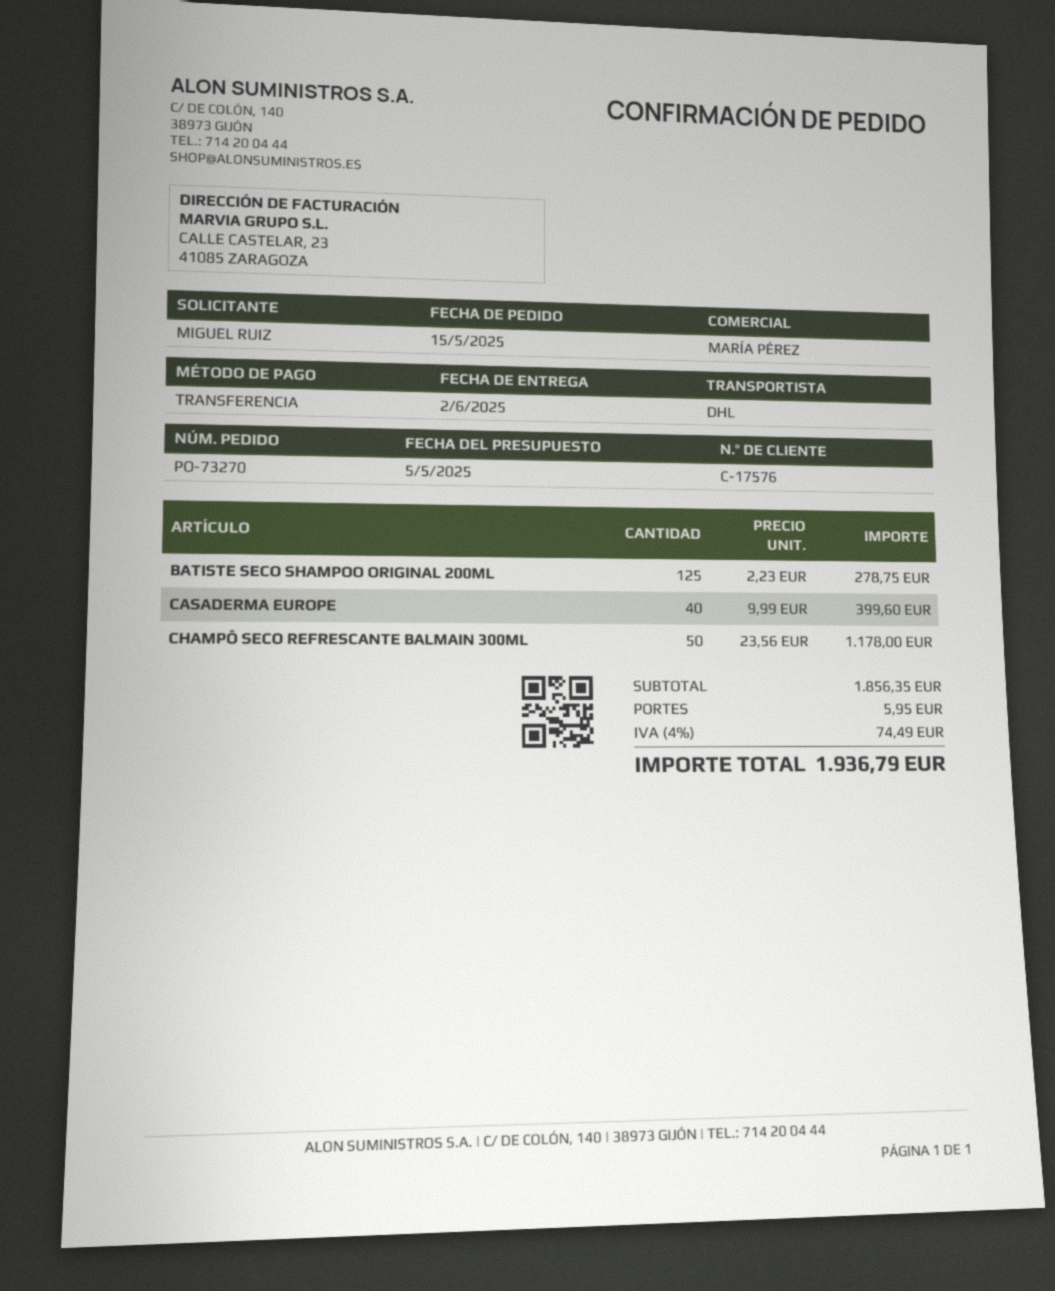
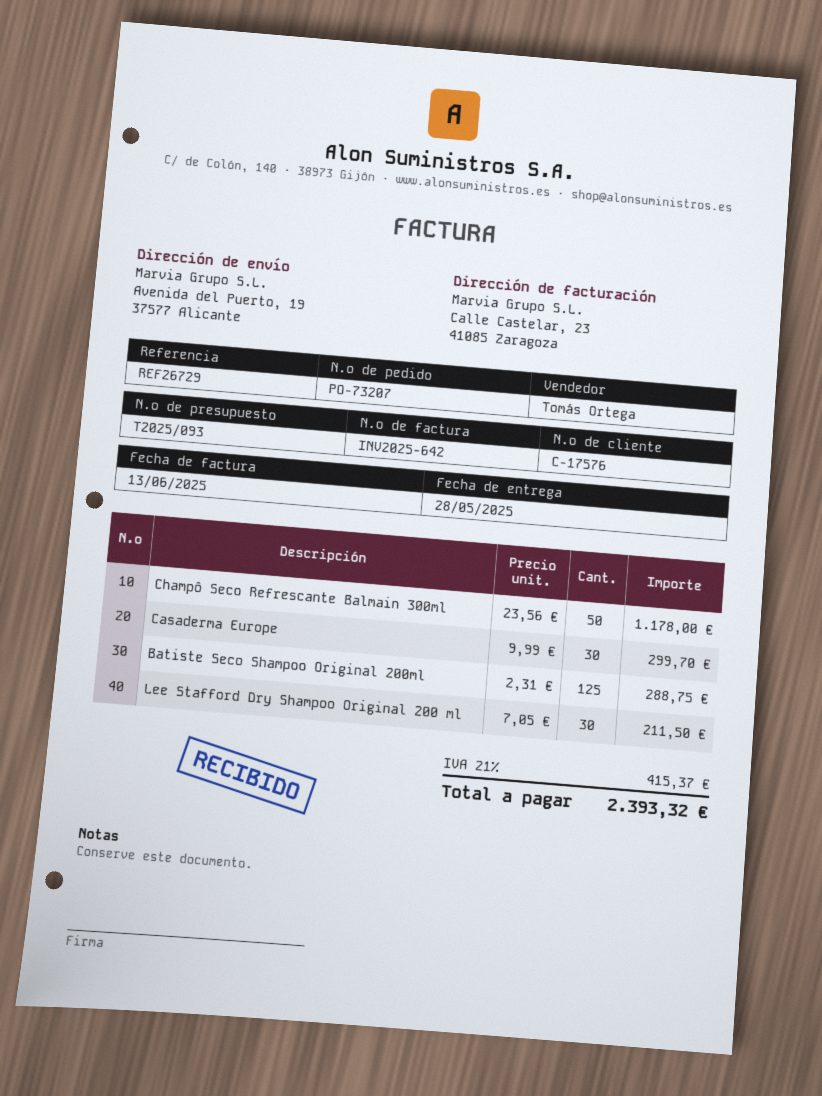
order number: PO-73270 -> PO-73207
delivery date: 2025-06-02 -> 2025-05-28
sales rep: MARÍA PÉREZ -> Tomás Ortega
BATISTE SECO SHAMPOO ORIGINAL 200ML: 125 x 2.23 = 278.75 -> 125 x 2.31 = 288.75
CASADERMA EUROPE: 40 x 9.99 = 399.60 -> 30 x 9.99 = 299.70
Lee Stafford Dry Shampoo Original 200 ml: none -> 30 x 7.05 = 211.50
shipping: 5.95 -> none
tax: 4% = 74.49 -> 21% = 415.37
total: 1936.79 -> 2393.32

